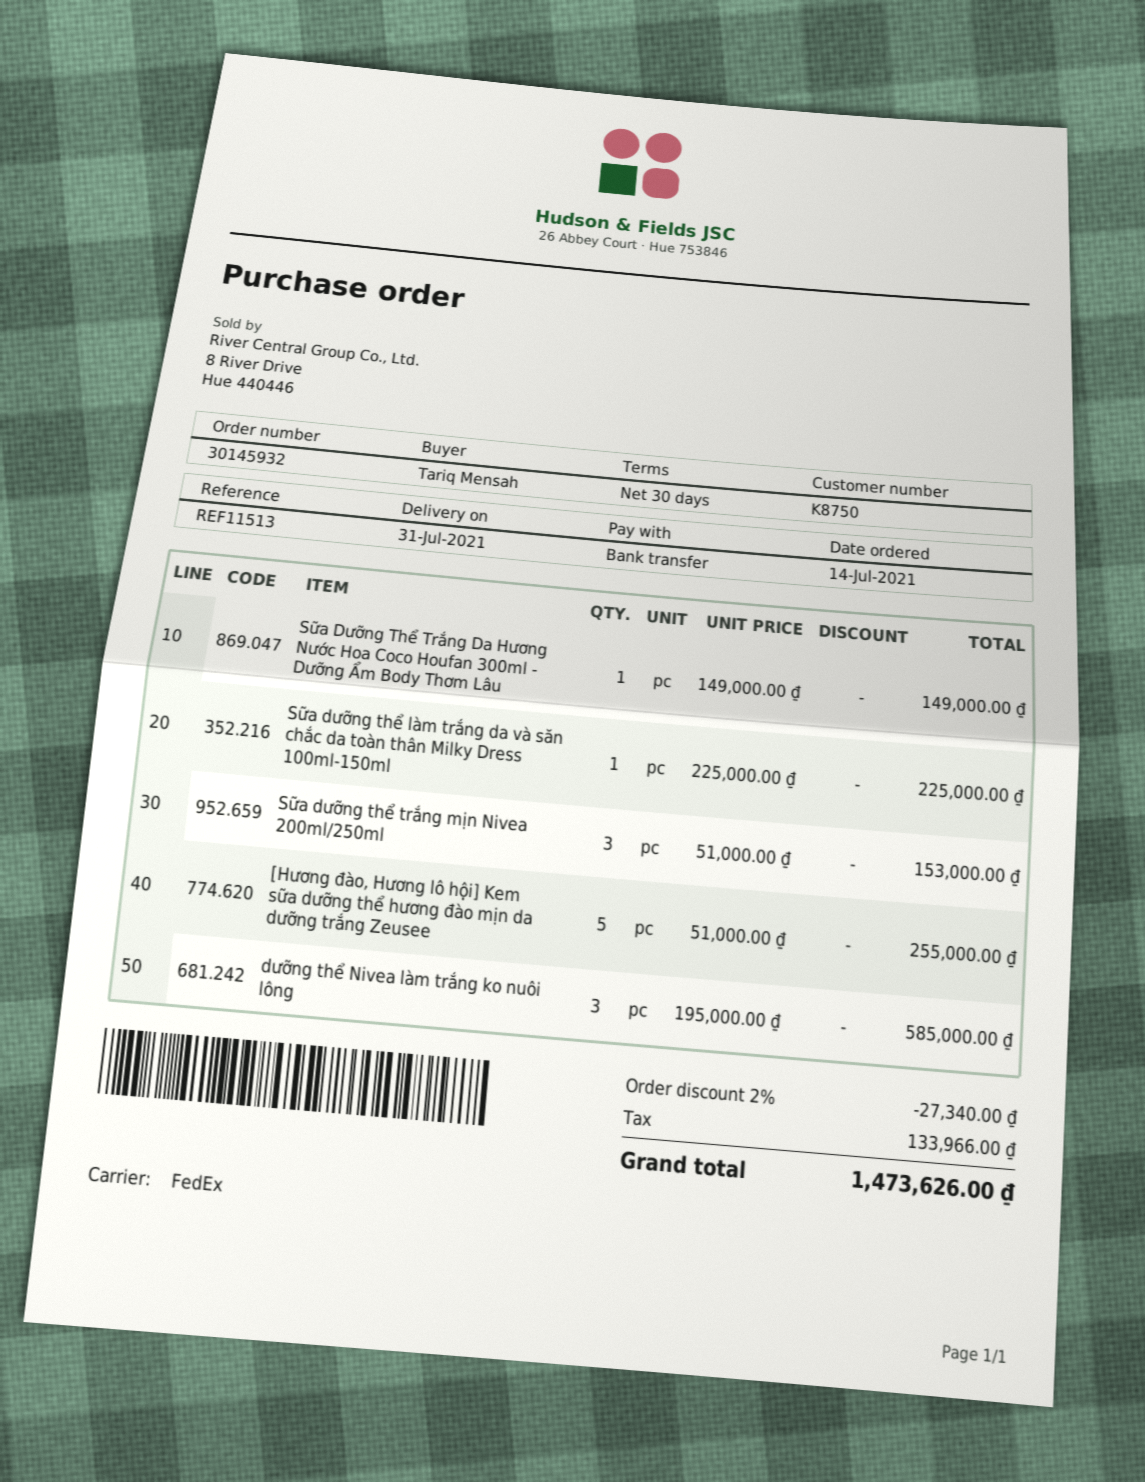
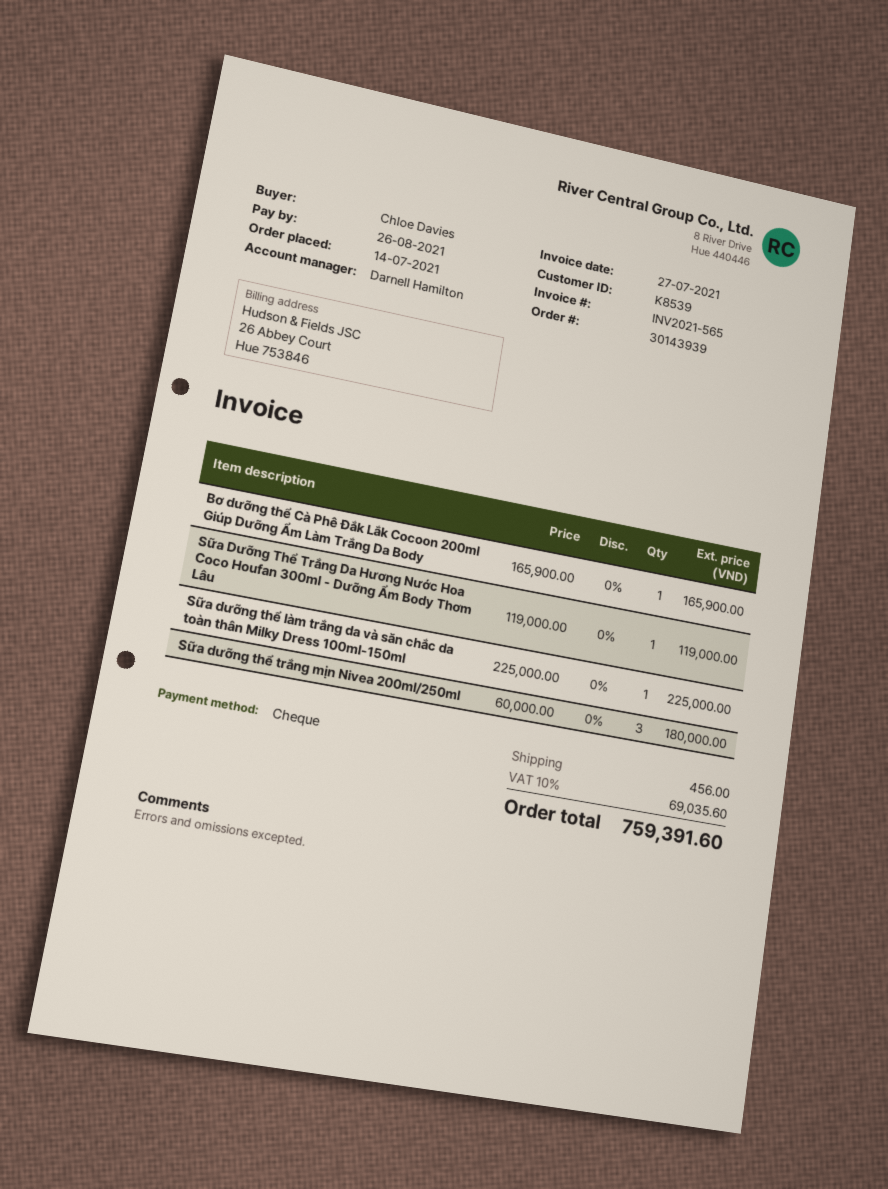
order number: 30145932 -> 30143939
customer number: K8750 -> K8539
ordered by: Tariq Mensah -> Chloe Davies
payment method: bank transfer -> cheque
Sữa Dưỡng Thể Trắng Da Hương Nước Hoa Coco Houfan 300ml - Dưỡng Ẩm Body Thơm Lâu: 1 x 149000.00 = 149000.00 -> 1 x 119000.00 = 119000.00
Sữa dưỡng thể trắng mịn Nivea 200ml/250ml: 3 x 51000.00 = 153000.00 -> 3 x 60000.00 = 180000.00
[Hương đào, Hương lô hội] Kem sữa dưỡng thể hương đào mịn da dưỡng trắng Zeusee: 5 x 51000.00 = 255000.00 -> none
dưỡng thể Nivea làm trắng ko nuôi lông: 3 x 195000.00 = 585000.00 -> none
Bơ dưỡng thể Cà Phê Đắk Lắk Cocoon 200ml Giúp Dưỡng Ẩm Làm Trắng Da Body: none -> 1 x 165900.00 = 165900.00
discount: 2% = 27340.00 -> none
shipping: none -> 456.00
tax: 133966.00 -> 69035.60
total: 1473626.00 -> 759391.60

